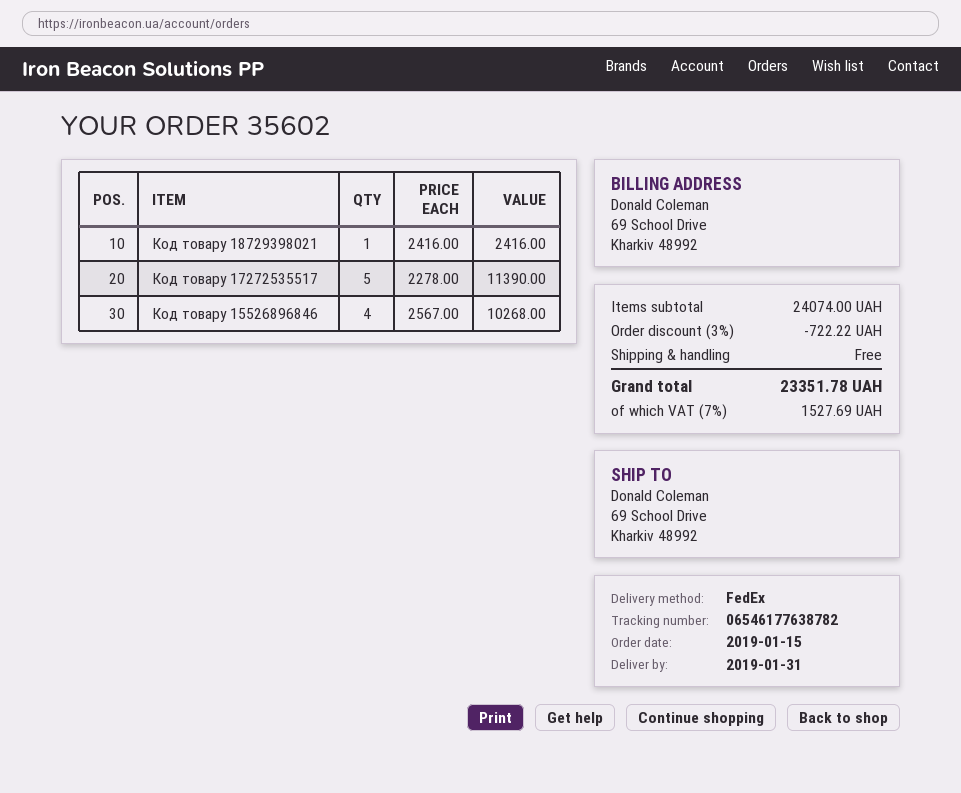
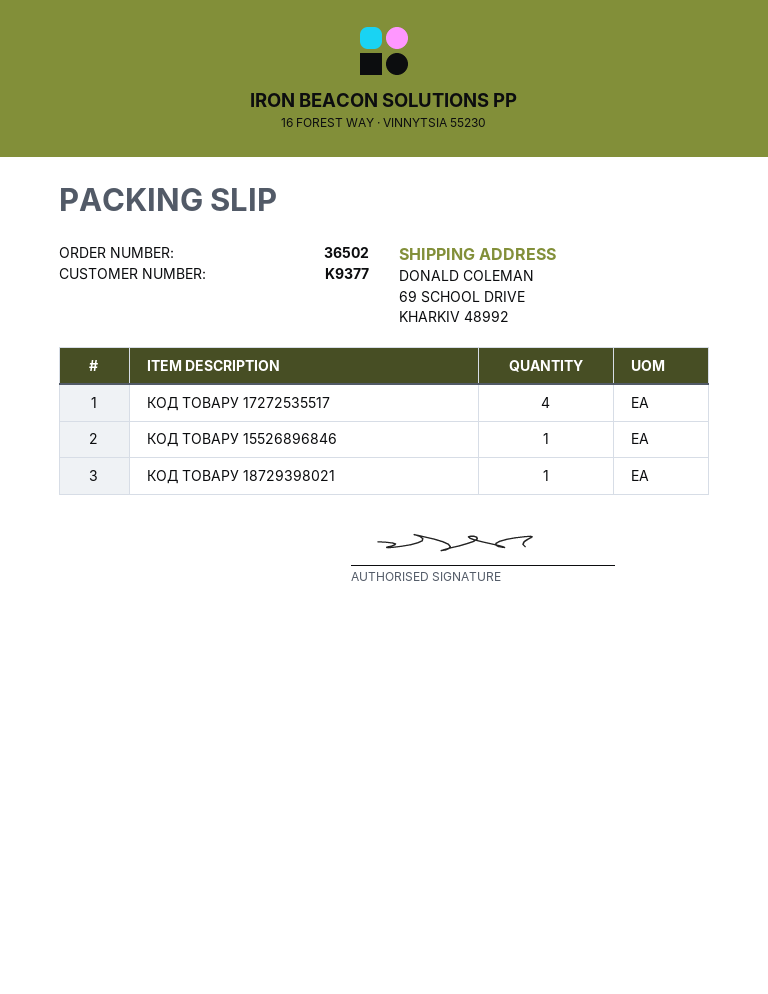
order number: 35602 -> 36502
Код товару 17272535517: 5 -> 4
Код товару 15526896846: 4 -> 1

